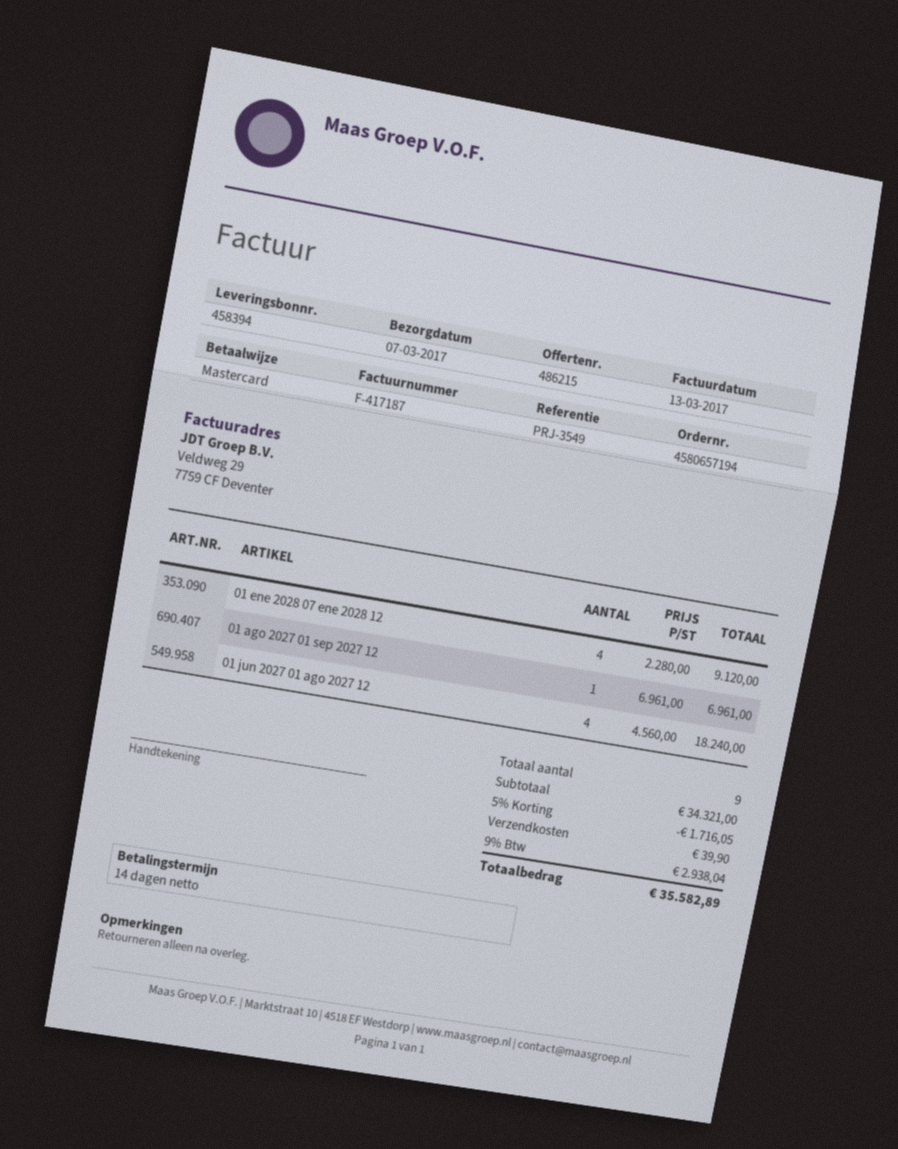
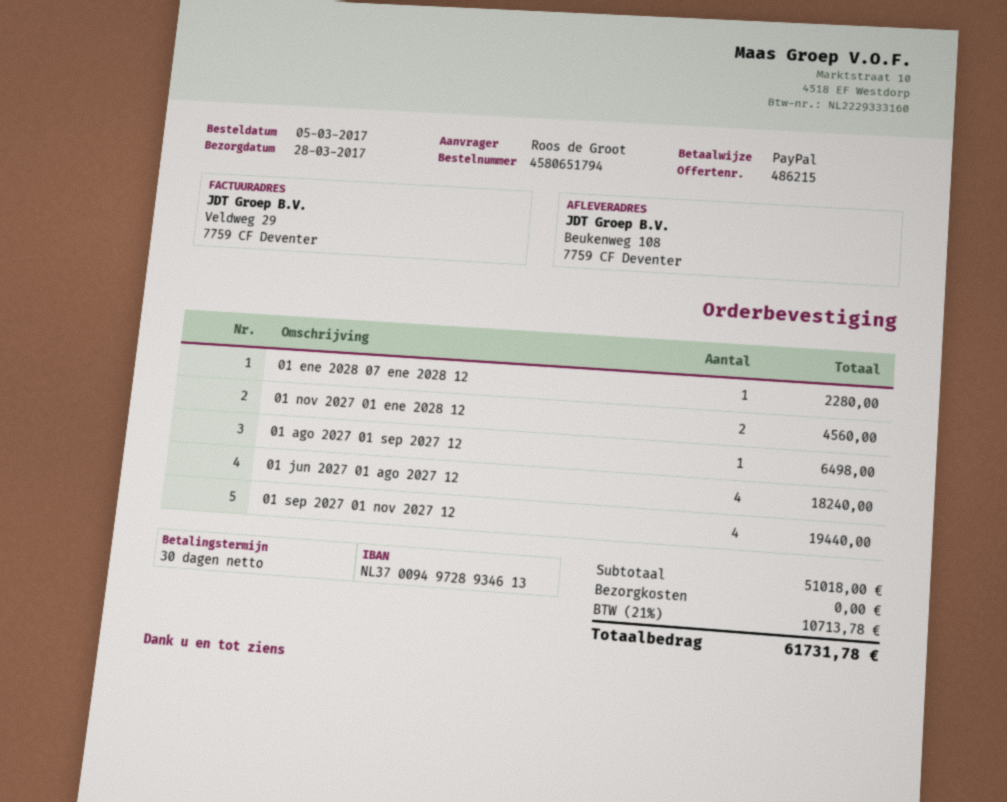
order number: 4580657194 -> 4580651794
delivery date: 2017-03-07 -> 2017-03-28
payment terms: 14 days -> 30 days
payment method: Mastercard -> PayPal
01 ene 2028 07 ene 2028 12: 4 for 9120.00 -> 1 for 2280.00
01 ago 2027 01 sep 2027 12: 1 for 6961.00 -> 1 for 6498.00
01 nov 2027 01 ene 2028 12: none -> 2 for 4560.00
01 sep 2027 01 nov 2027 12: none -> 4 for 19440.00
subtotal: 34321.00 -> 51018.00
discount: 5% = 1716.05 -> none
shipping: 39.90 -> 0.00
tax: 9% = 2938.04 -> 21% = 10713.78
total: 35582.89 -> 61731.78

